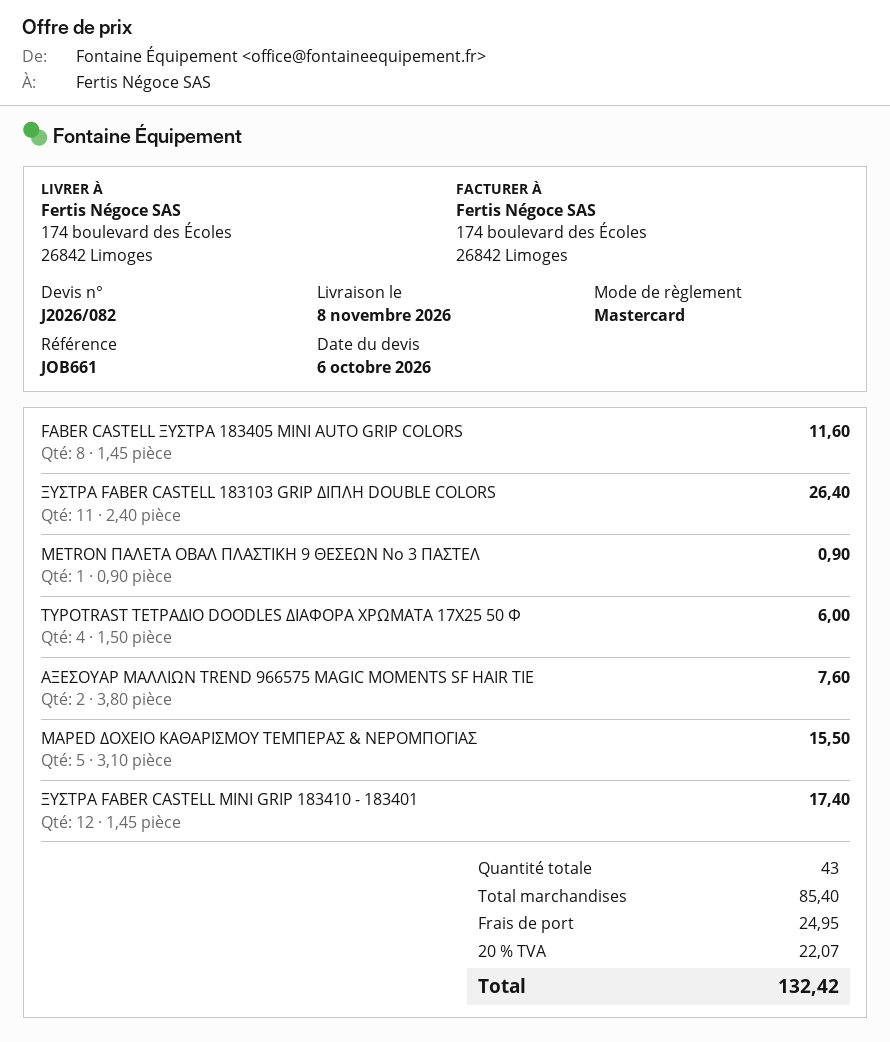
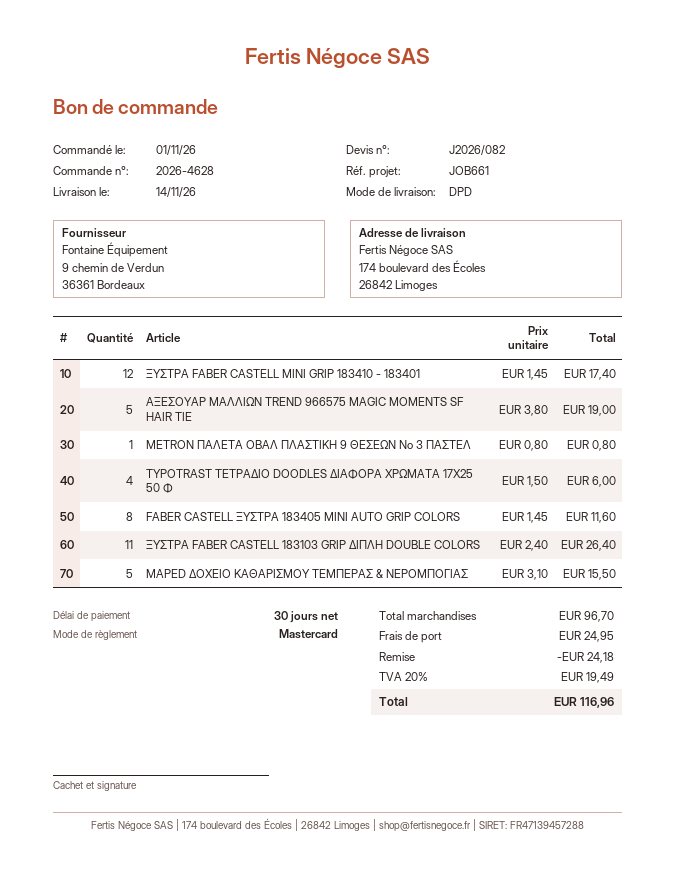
delivery date: 2026-11-08 -> 2026-11-14
METRON ΠΑΛΕΤΑ ΟΒΑΛ ΠΛΑΣΤΙΚΗ 9 ΘΕΣΕΩΝ Νο 3 ΠΑΣΤΕΛ: 1 x 0.90 = 0.90 -> 1 x 0.80 = 0.80
ΑΞΕΣΟΥΑΡ ΜΑΛΛΙΩΝ TREND 966575 MAGIC MOMENTS SF HAIR TIE: 2 x 3.80 = 7.60 -> 5 x 3.80 = 19.00
subtotal: 85.40 -> 96.70
discount: none -> 24.18
tax: 20% = 22.07 -> 20% = 19.49
total: 132.42 -> 116.96

